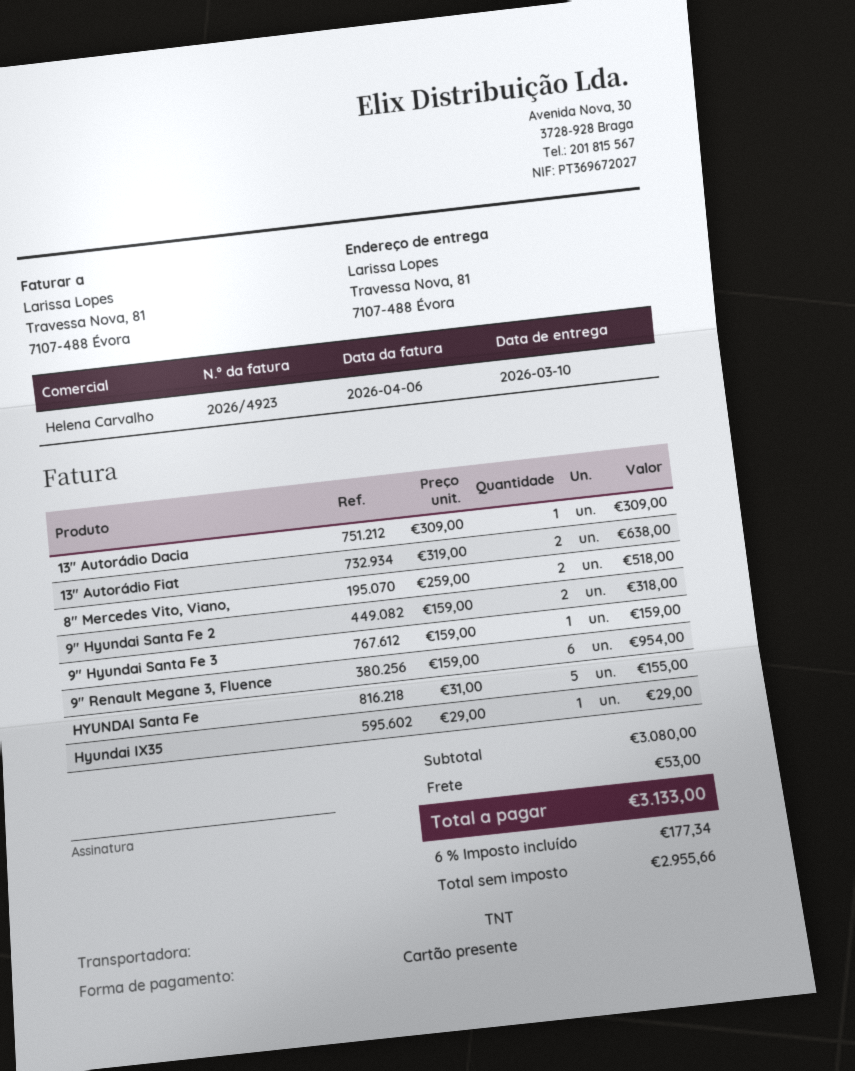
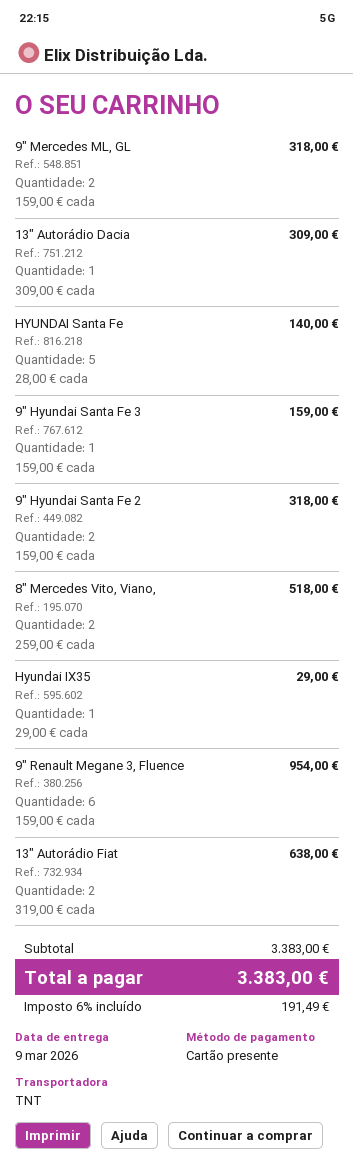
delivery date: 2026-03-10 -> 2026-03-09
HYUNDAI Santa Fe: 5 x 31.00 = 155.00 -> 5 x 28.00 = 140.00
9" Mercedes ML, GL: none -> 2 x 159.00 = 318.00
subtotal: 3080.00 -> 3383.00
shipping: 53.00 -> none
tax: 6% = 177.34 -> 6% = 191.49
total: 3133.00 -> 3383.00

